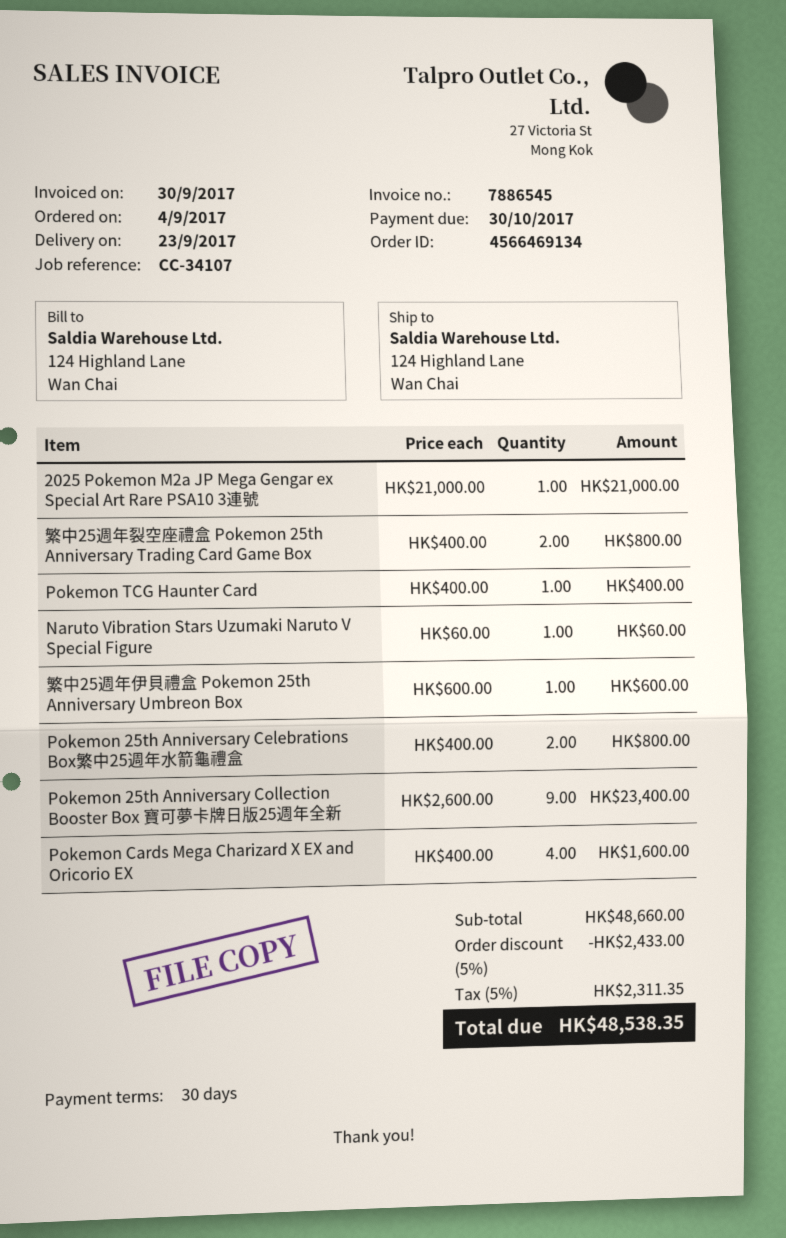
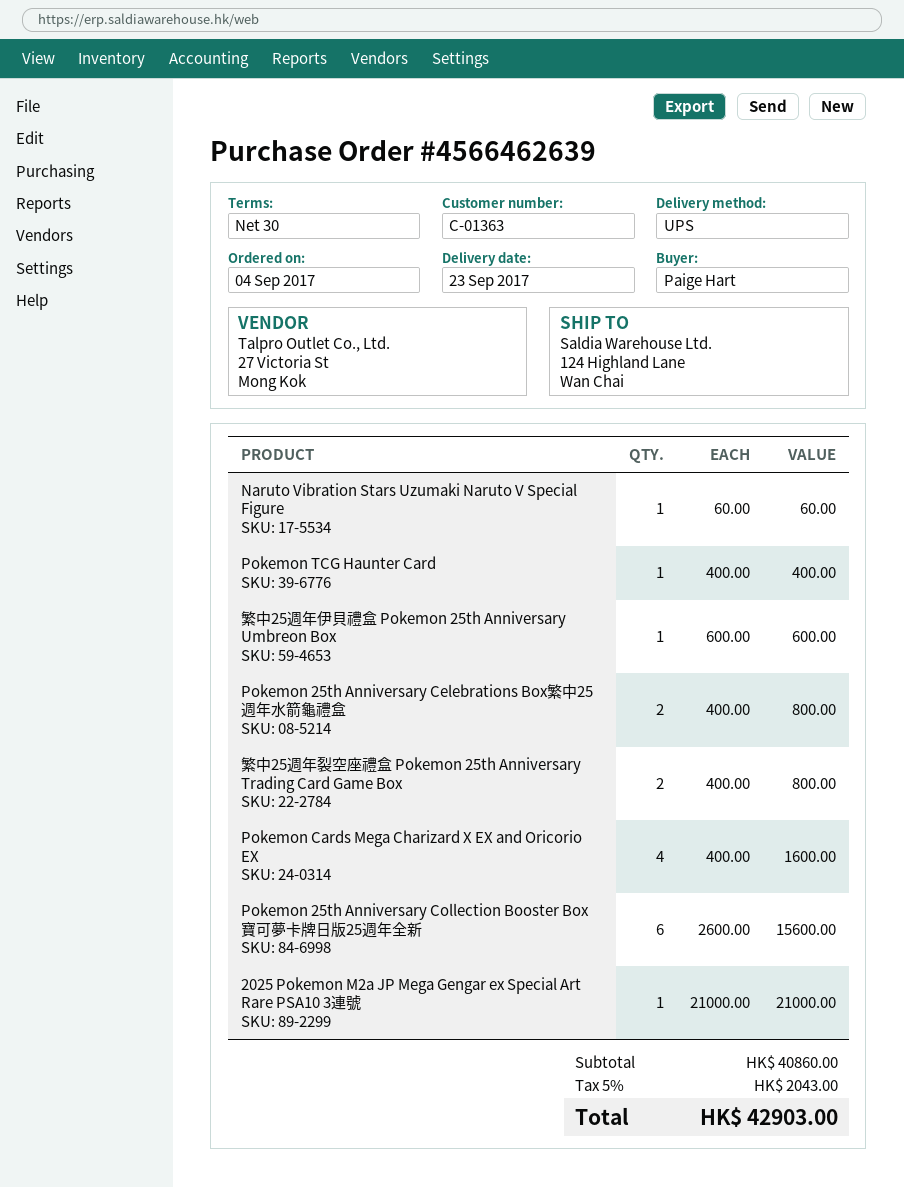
order number: 4566469134 -> 4566462639
Pokemon 25th Anniversary Collection Booster Box 寶可夢卡牌日版25週年全新: 9 x 2600.00 = 23400.00 -> 6 x 2600.00 = 15600.00
subtotal: 48660.00 -> 40860.00
discount: 5% = 2433.00 -> none
tax: 5% = 2311.35 -> 5% = 2043.00
total: 48538.35 -> 42903.00

